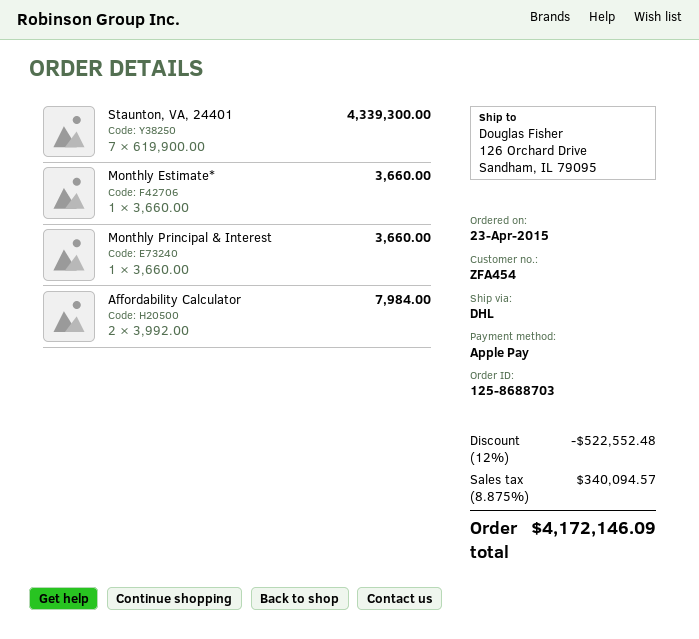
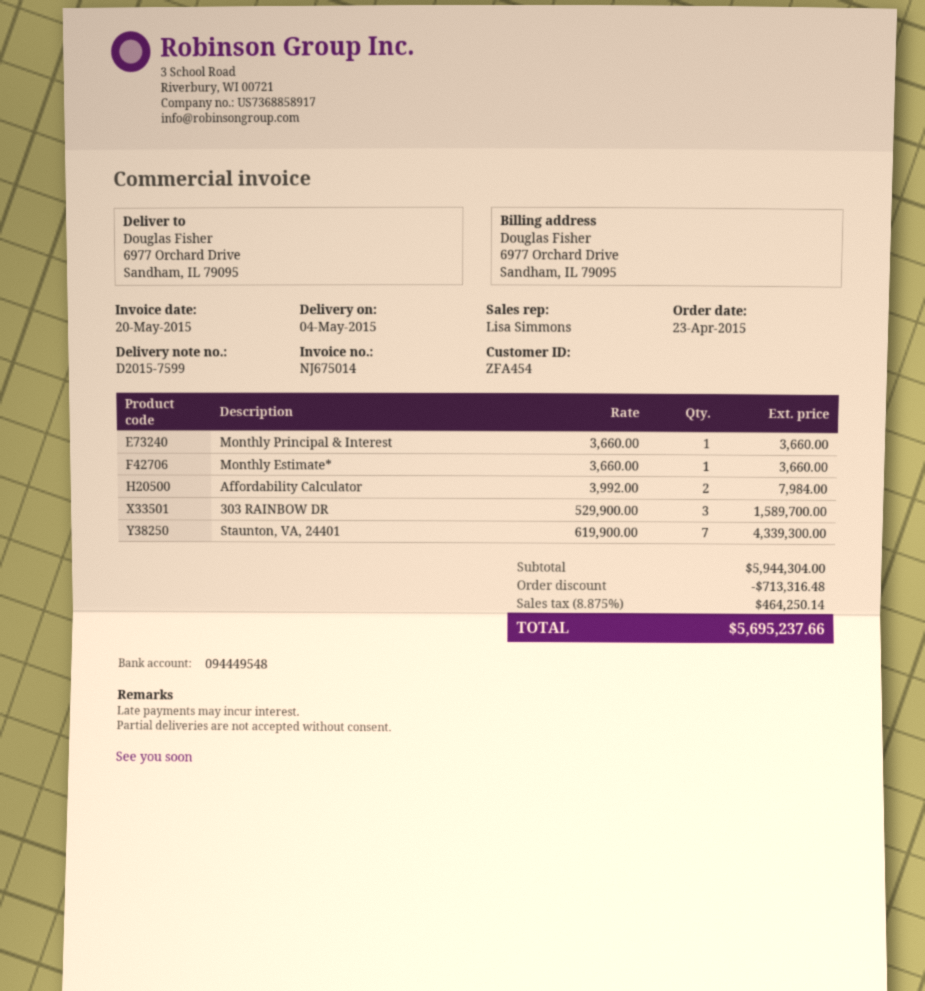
ship to: 126 Orchard Drive, Sandham, IL 79095 -> 6977 Orchard Drive, Sandham, IL 79095
303 RAINBOW DR: none -> 3 x 529900.00 = 1589700.00
discount: 522552.48 -> 713316.48
tax: 8.875% = 340094.57 -> 8.875% = 464250.14
total: 4172146.09 -> 5695237.66

